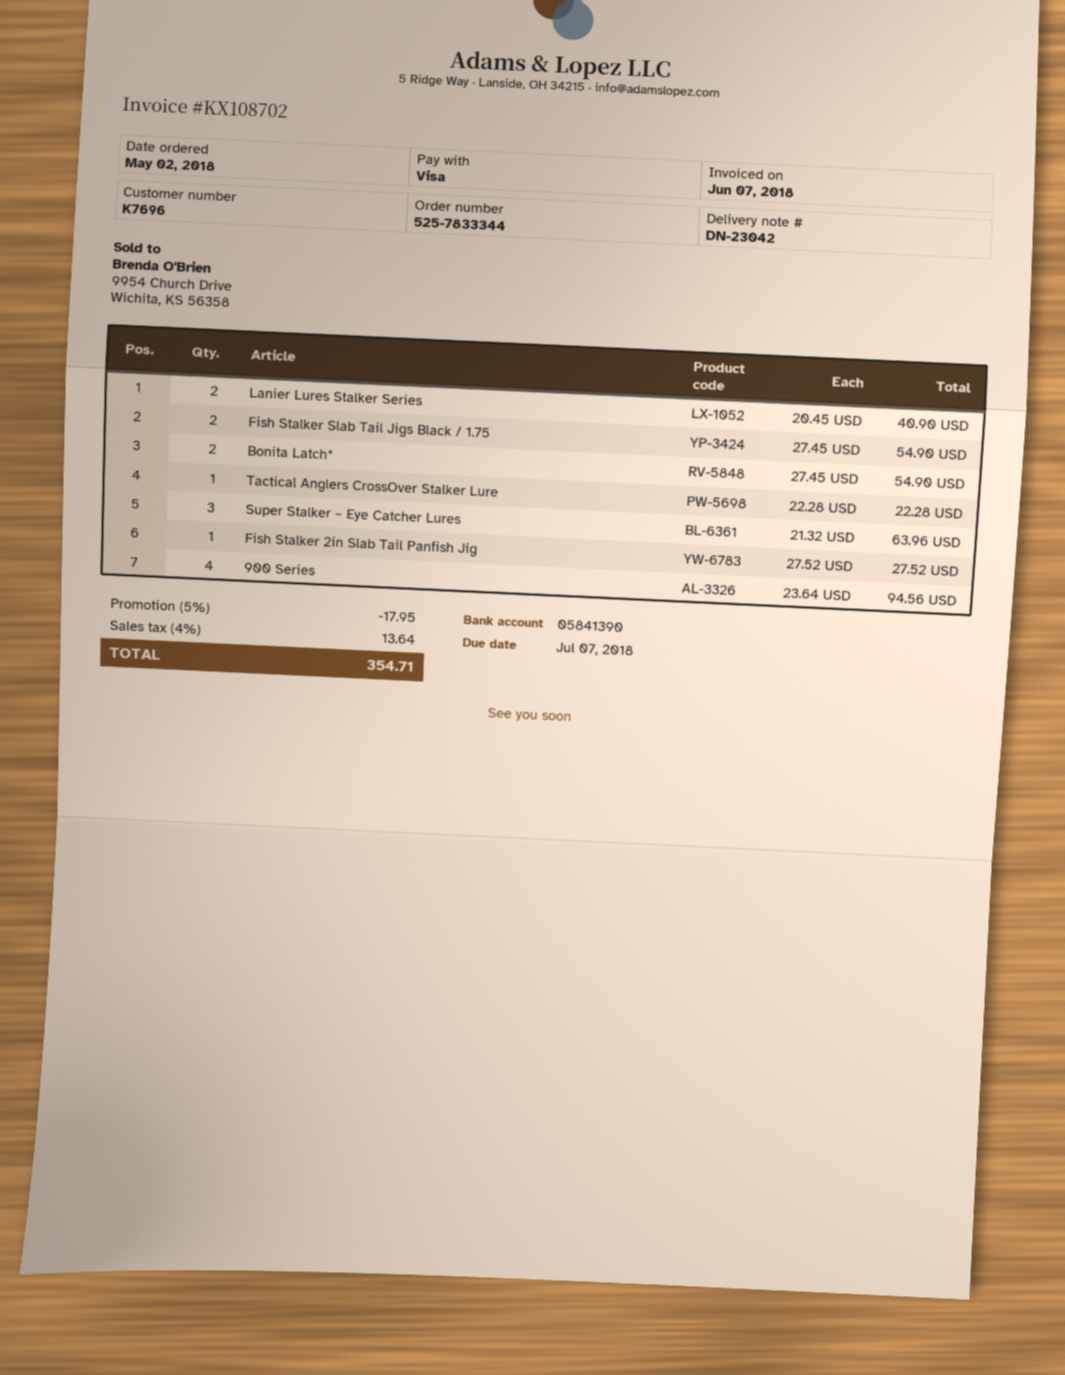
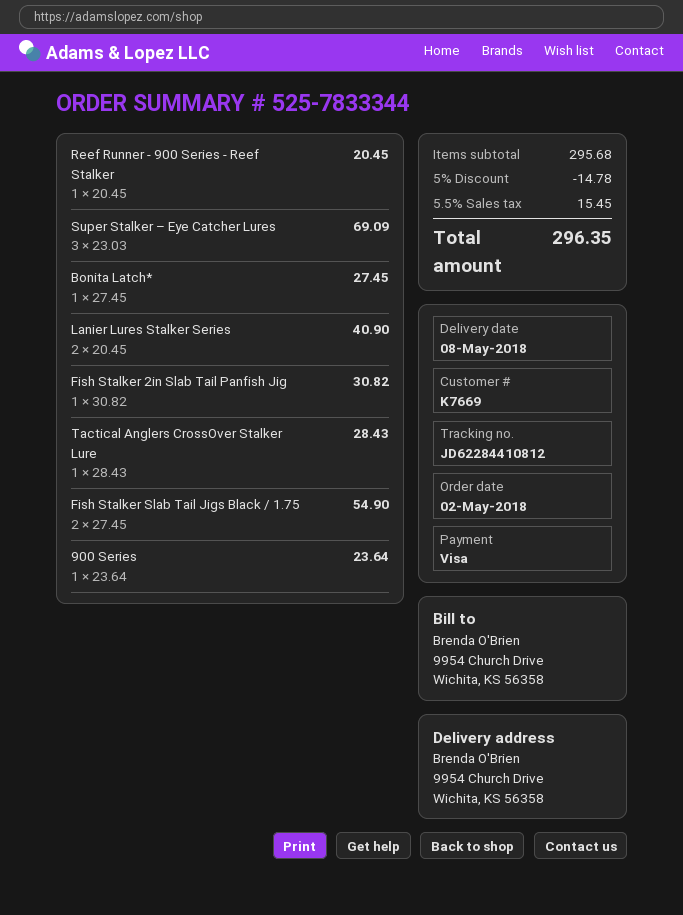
customer number: K7696 -> K7669
Bonita Latch*: 2 x 27.45 = 54.90 -> 1 x 27.45 = 27.45
Tactical Anglers CrossOver Stalker Lure: 1 x 22.28 = 22.28 -> 1 x 28.43 = 28.43
Super Stalker – Eye Catcher Lures: 3 x 21.32 = 63.96 -> 3 x 23.03 = 69.09
Fish Stalker 2in Slab Tail Panfish Jig: 1 x 27.52 = 27.52 -> 1 x 30.82 = 30.82
900 Series: 4 x 23.64 = 94.56 -> 1 x 23.64 = 23.64
Reef Runner - 900 Series - Reef Stalker: none -> 1 x 20.45 = 20.45
discount: 5% = 17.95 -> 5% = 14.78
tax: 4% = 13.64 -> 5.5% = 15.45
total: 354.71 -> 296.35

